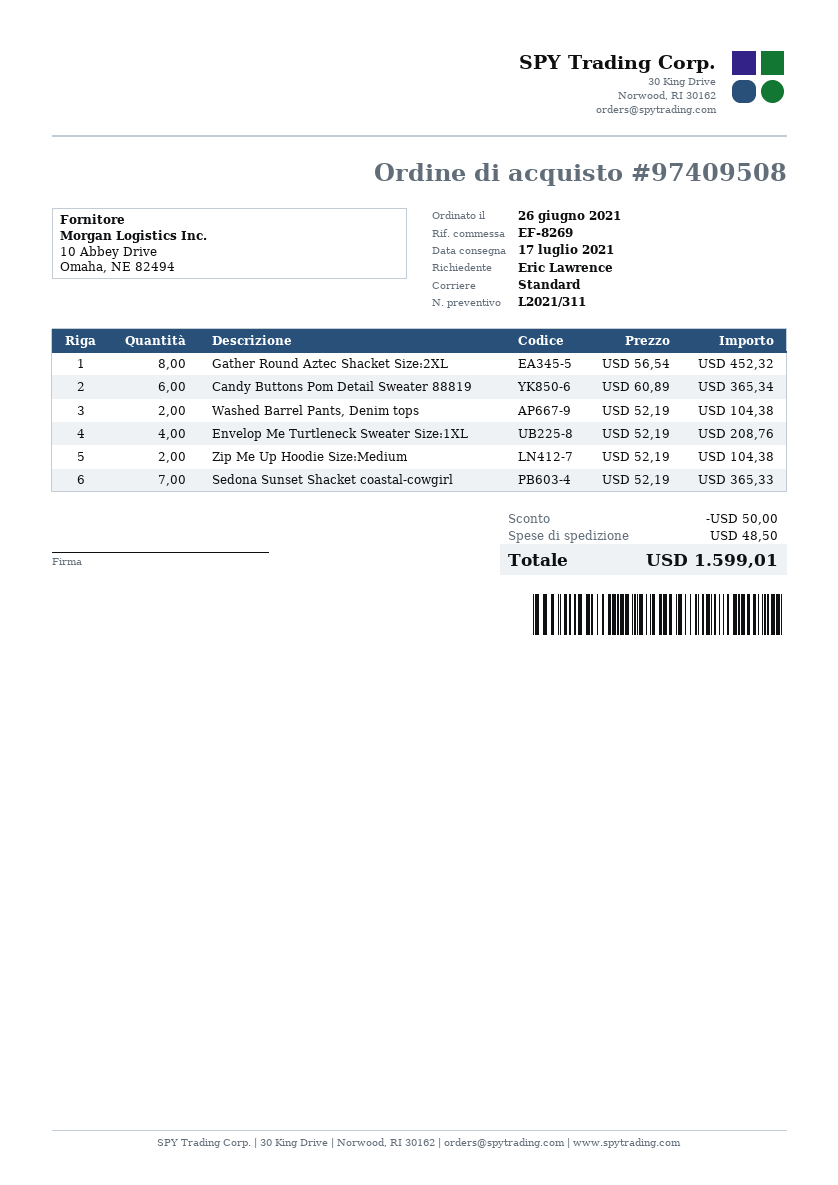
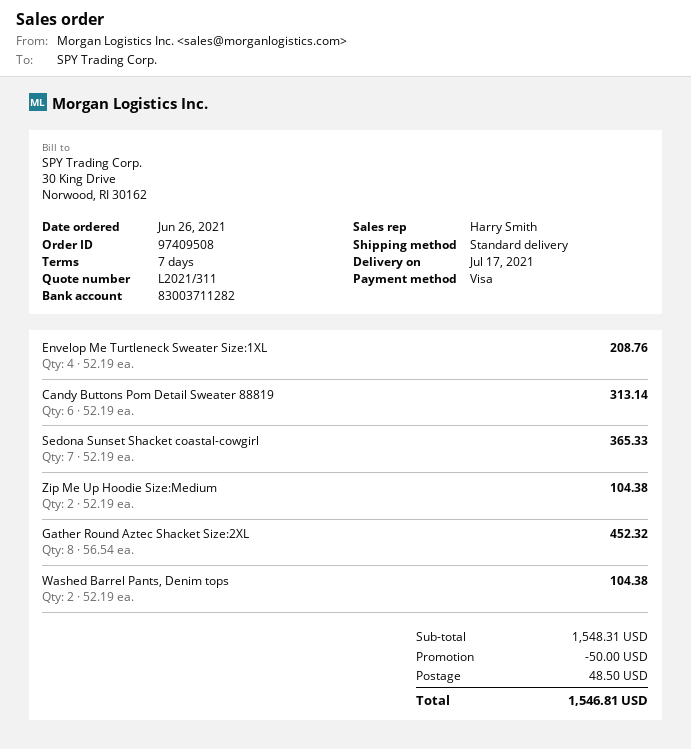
Candy Buttons Pom Detail Sweater 88819: 6 x 60.89 = 365.34 -> 6 x 52.19 = 313.14
total: 1599.01 -> 1546.81

